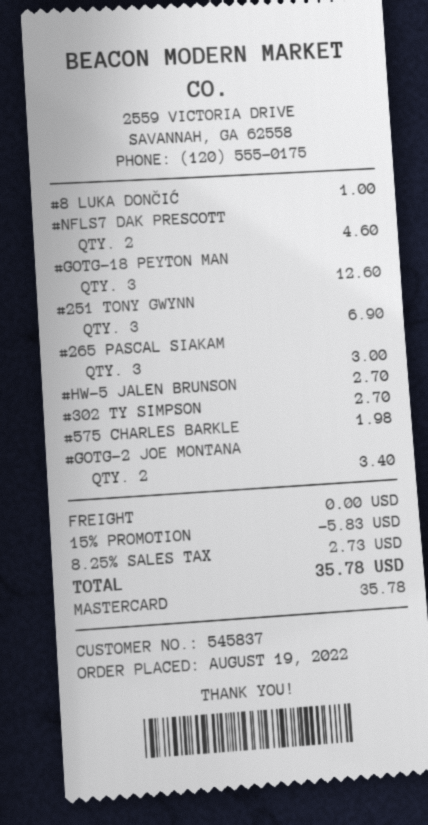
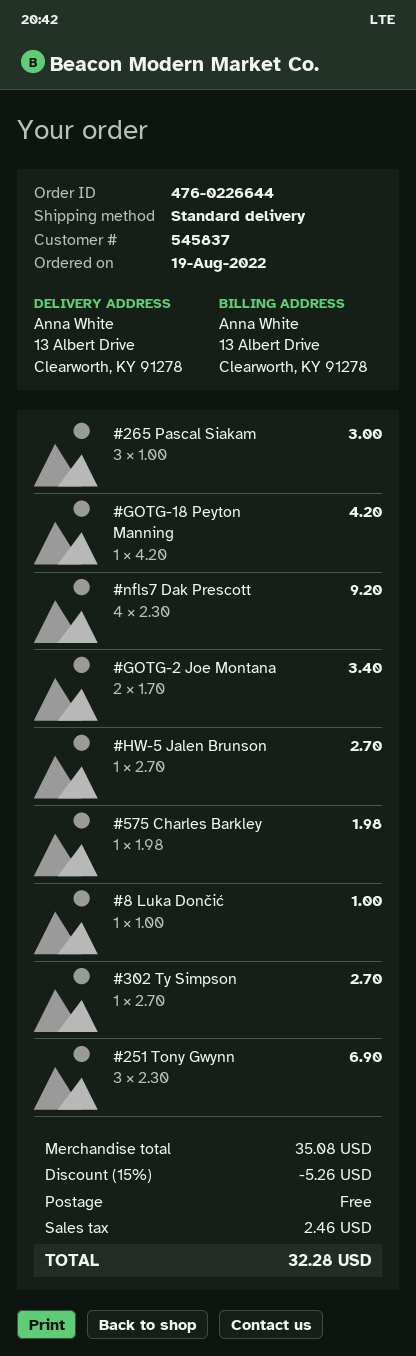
#NFLS7 DAK PRESCOTT: 2 for 4.60 -> 4 for 9.20
#GOTG-18 PEYTON MAN: 3 for 12.60 -> 1 for 4.20
discount: 15% = 5.83 -> 15% = 5.26
tax: 2.73 -> 2.46
total: 35.78 -> 32.28

